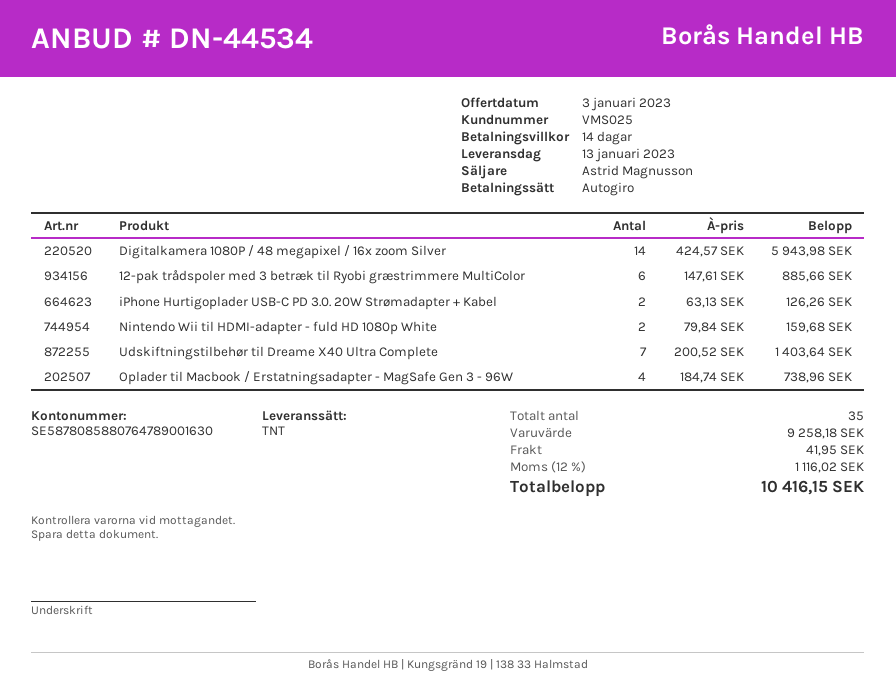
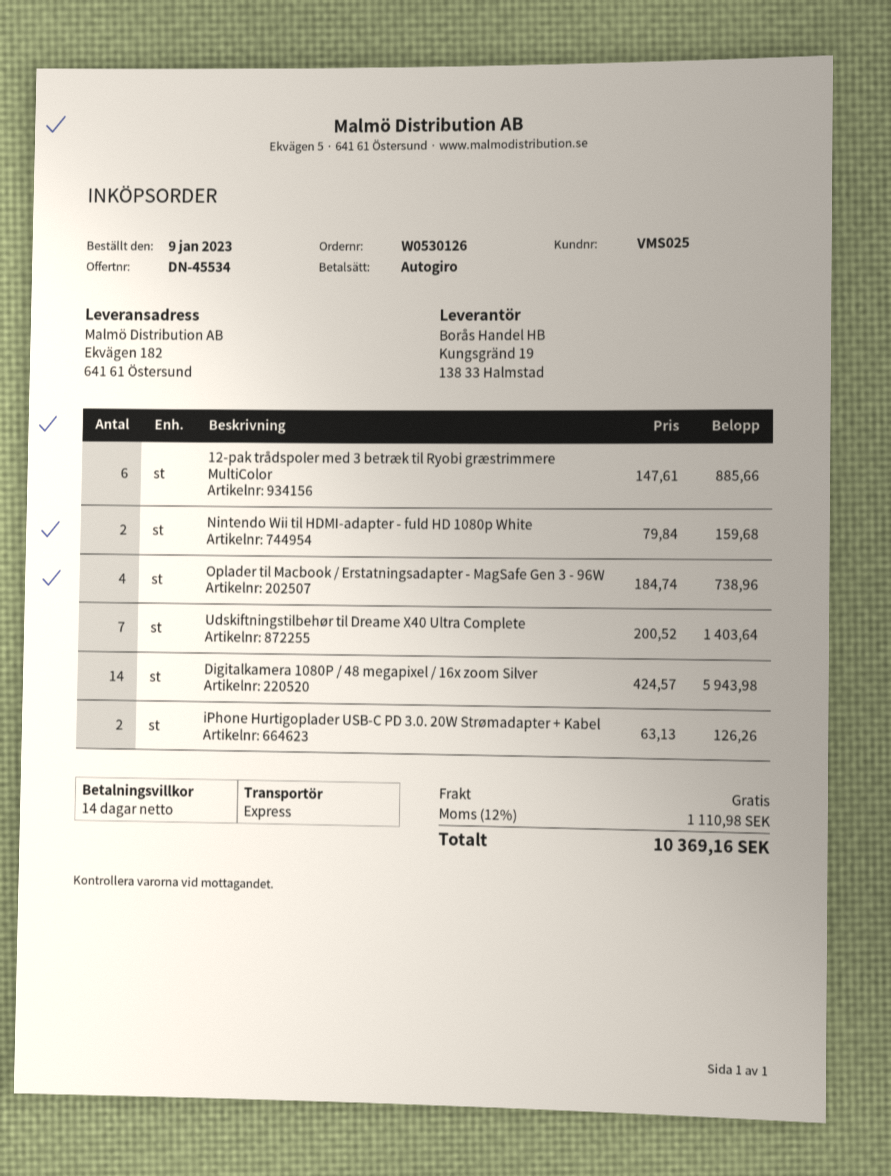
quote number: DN-44534 -> DN-45534
shipping method: TNT -> express
shipping: 41.95 -> 0.00
tax: 12% = 1116.02 -> 12% = 1110.98
total: 10416.15 -> 10369.16

